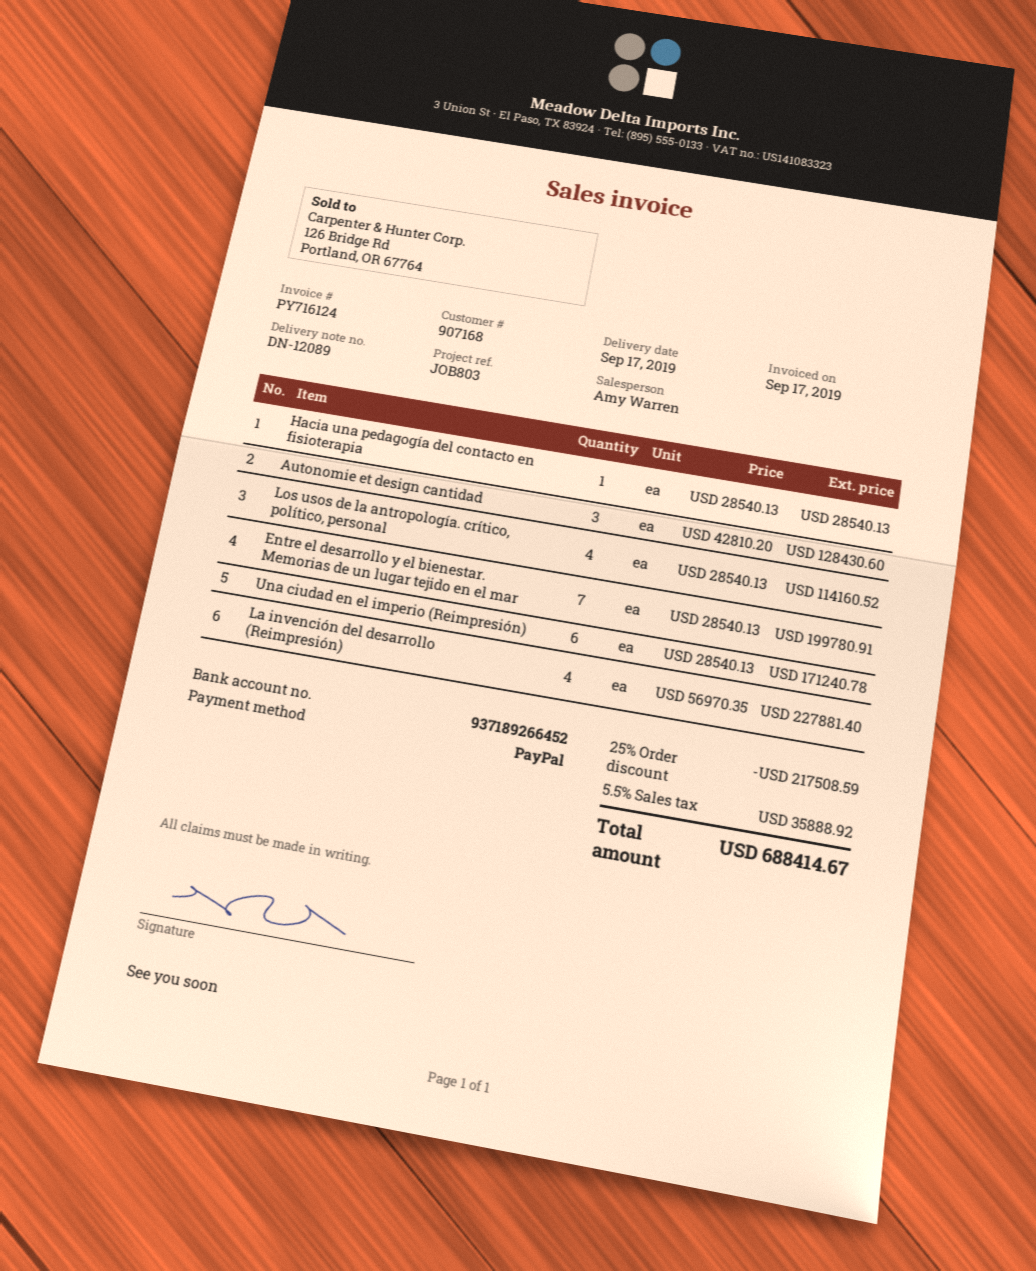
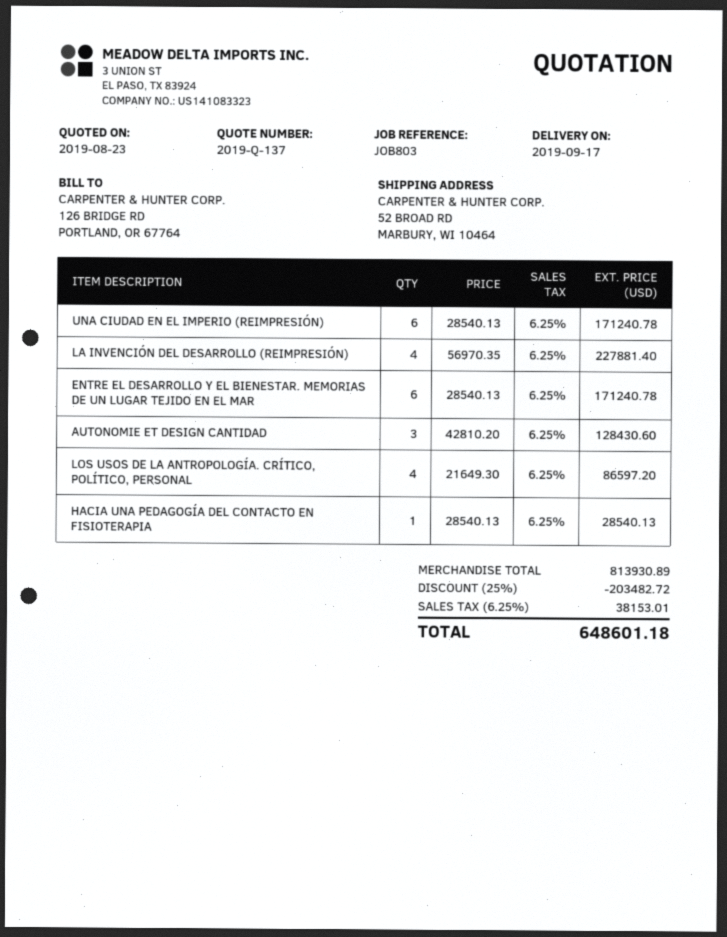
Los usos de la antropología. crítico, político, personal: 4 x 28540.13 = 114160.52 -> 4 x 21649.30 = 86597.20
Entre el desarrollo y el bienestar. Memorias de un lugar tejido en el mar: 7 x 28540.13 = 199780.91 -> 6 x 28540.13 = 171240.78
discount: 25% = 217508.59 -> 25% = 203482.72
tax: 5.5% = 35888.92 -> 6.25% = 38153.01
total: 688414.67 -> 648601.18

